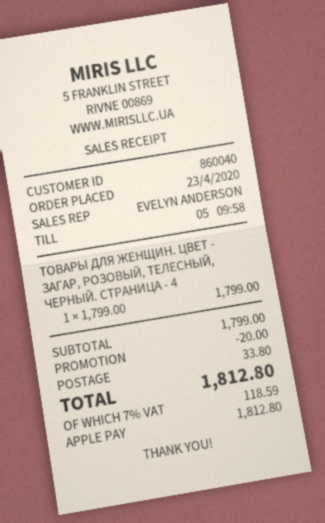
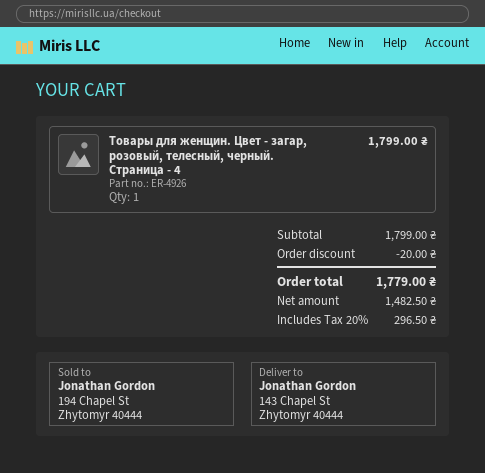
shipping: 33.80 -> none
tax: 7% = 118.59 -> 20% = 296.50
total: 1812.80 -> 1779.00

